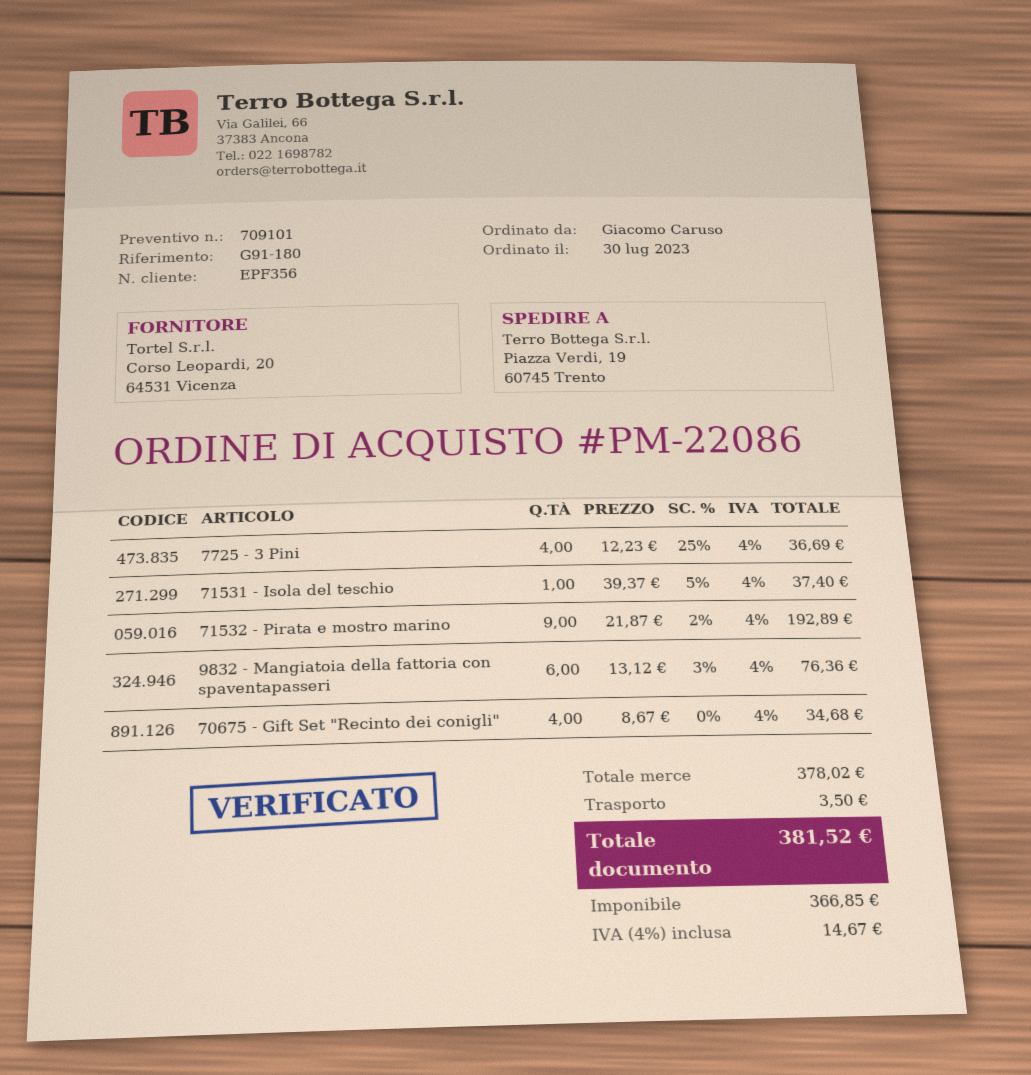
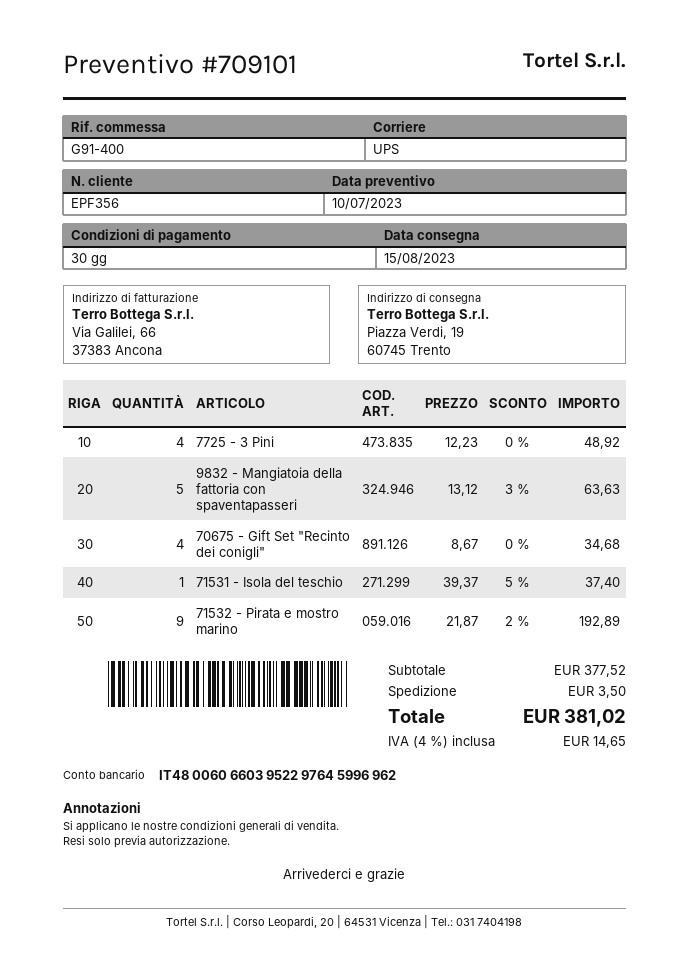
reference: G91-180 -> G91-400
7725 - 3 Pini: 4 x 12.23 - 25% = 36.69 -> 4 x 12.23 = 48.92
9832 - Mangiatoia della fattoria con spaventapasseri: 6 x 13.12 - 3% = 76.36 -> 5 x 13.12 - 3% = 63.63
subtotal: 378.02 -> 377.52
tax: 4% = 14.67 -> 4% = 14.65
total: 381.52 -> 381.02

